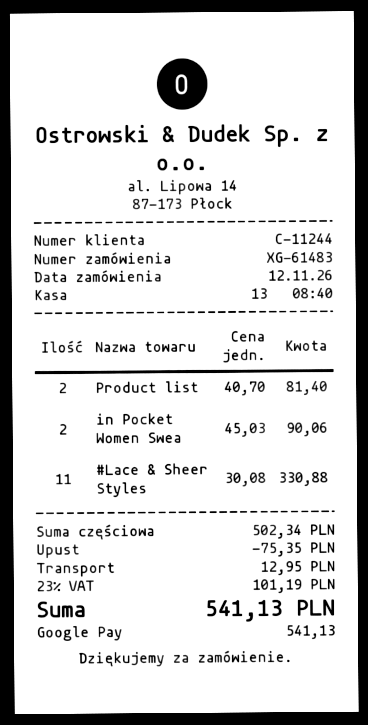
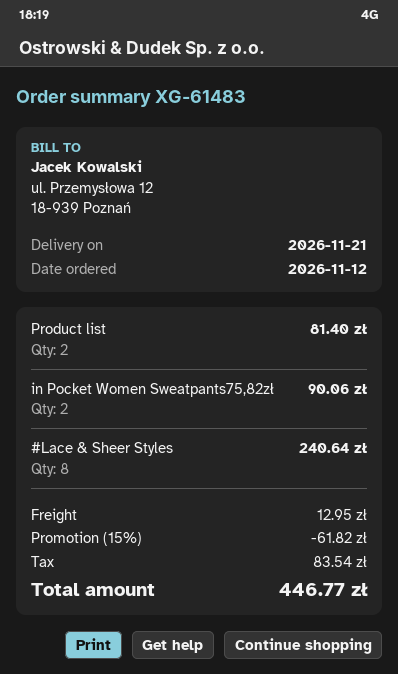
#Lace & Sheer Styles: 11 for 330.88 -> 8 for 240.64
discount: 75.35 -> 61.82
tax: 101.19 -> 83.54
total: 541.13 -> 446.77

